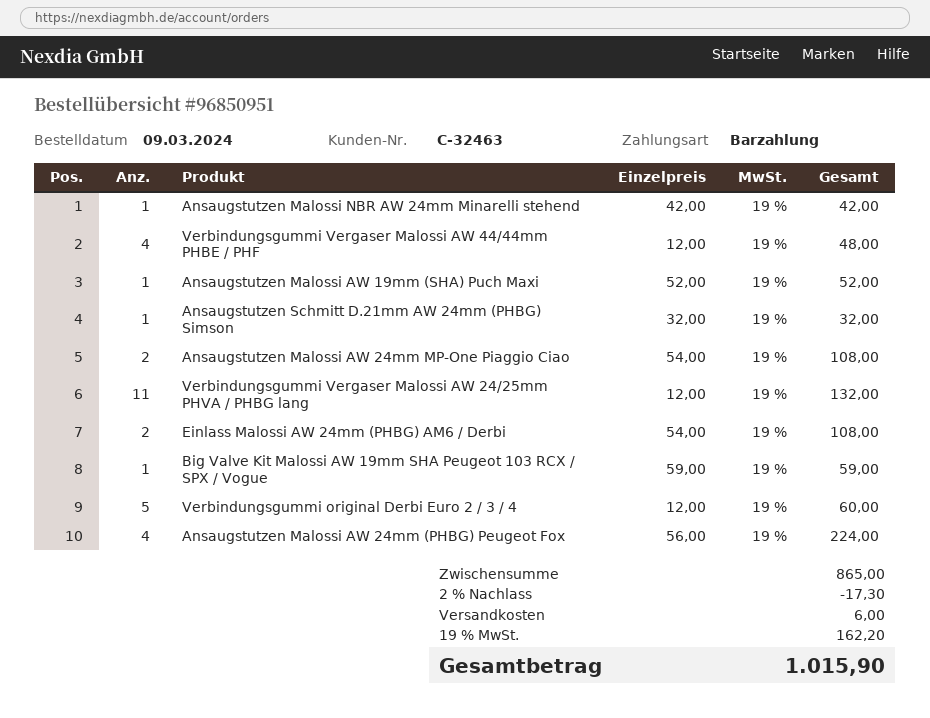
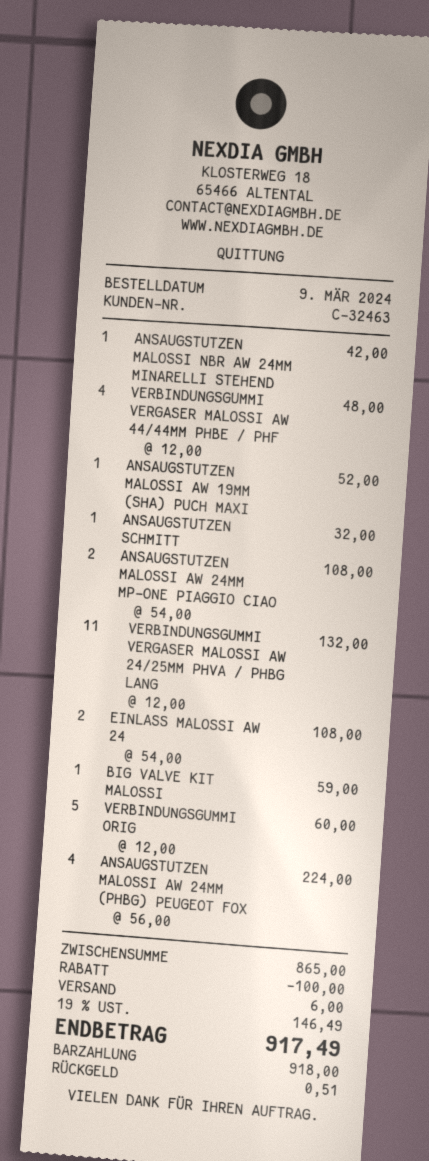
discount: 17.30 -> 100.00
tax: 19% = 162.20 -> 19% = 146.49
total: 1015.90 -> 917.49

